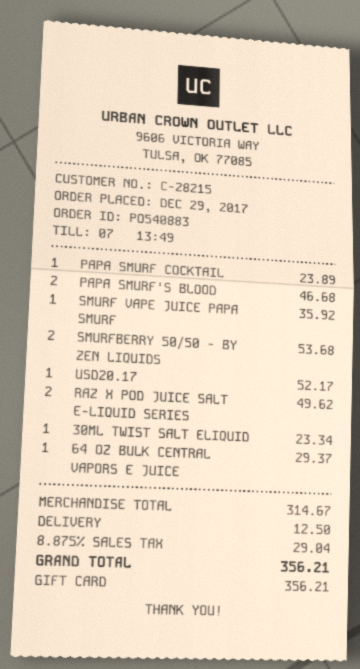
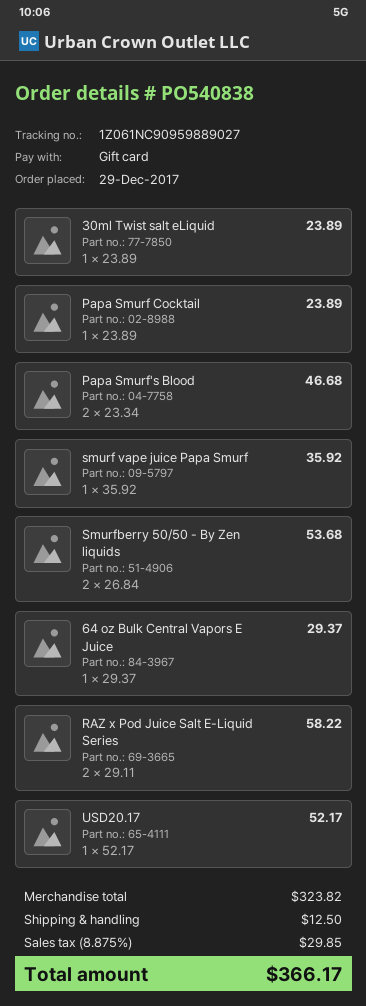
order number: PO540883 -> PO540838
RAZ X POD JUICE SALT E-LIQUID SERIES: 2 for 49.62 -> 2 for 58.22
30ML TWIST SALT ELIQUID: 1 for 23.34 -> 1 for 23.89
subtotal: 314.67 -> 323.82
tax: 8.875% = 29.04 -> 8.875% = 29.85
total: 356.21 -> 366.17

